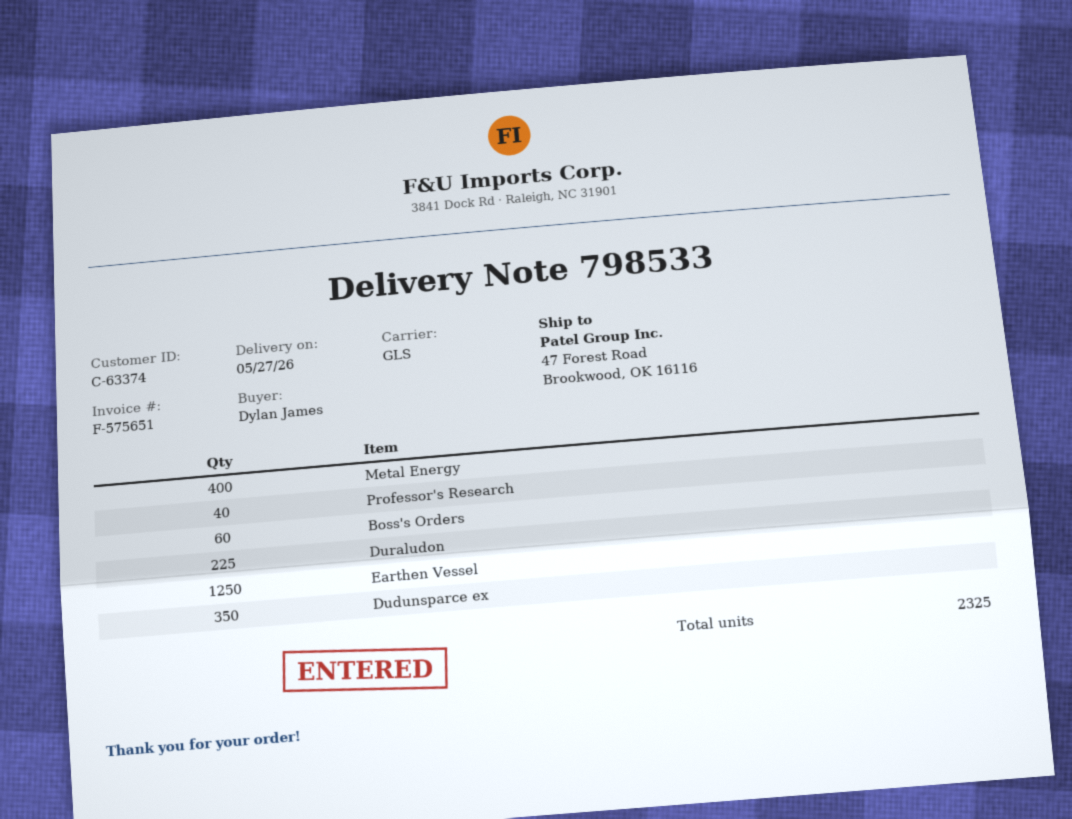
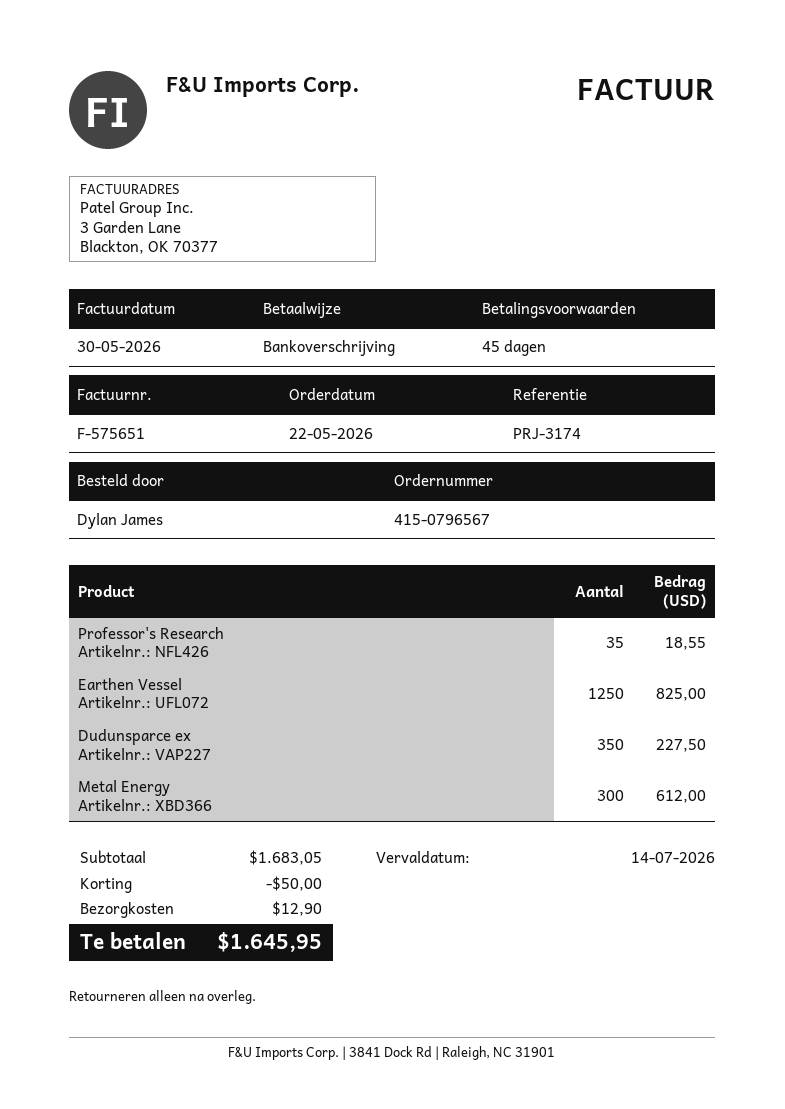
Metal Energy: 400 -> 300
Professor's Research: 40 -> 35
Boss's Orders: 60 -> none
Duraludon: 225 -> none

